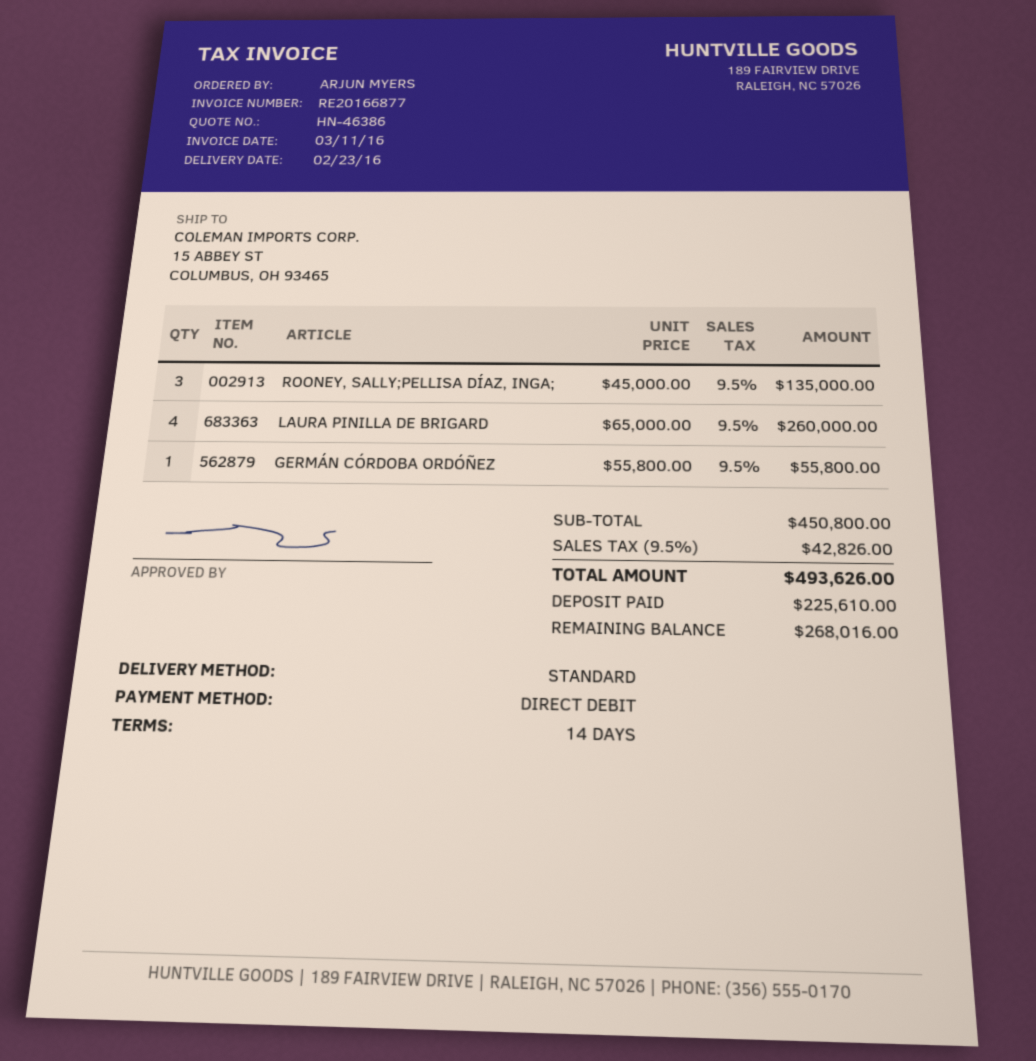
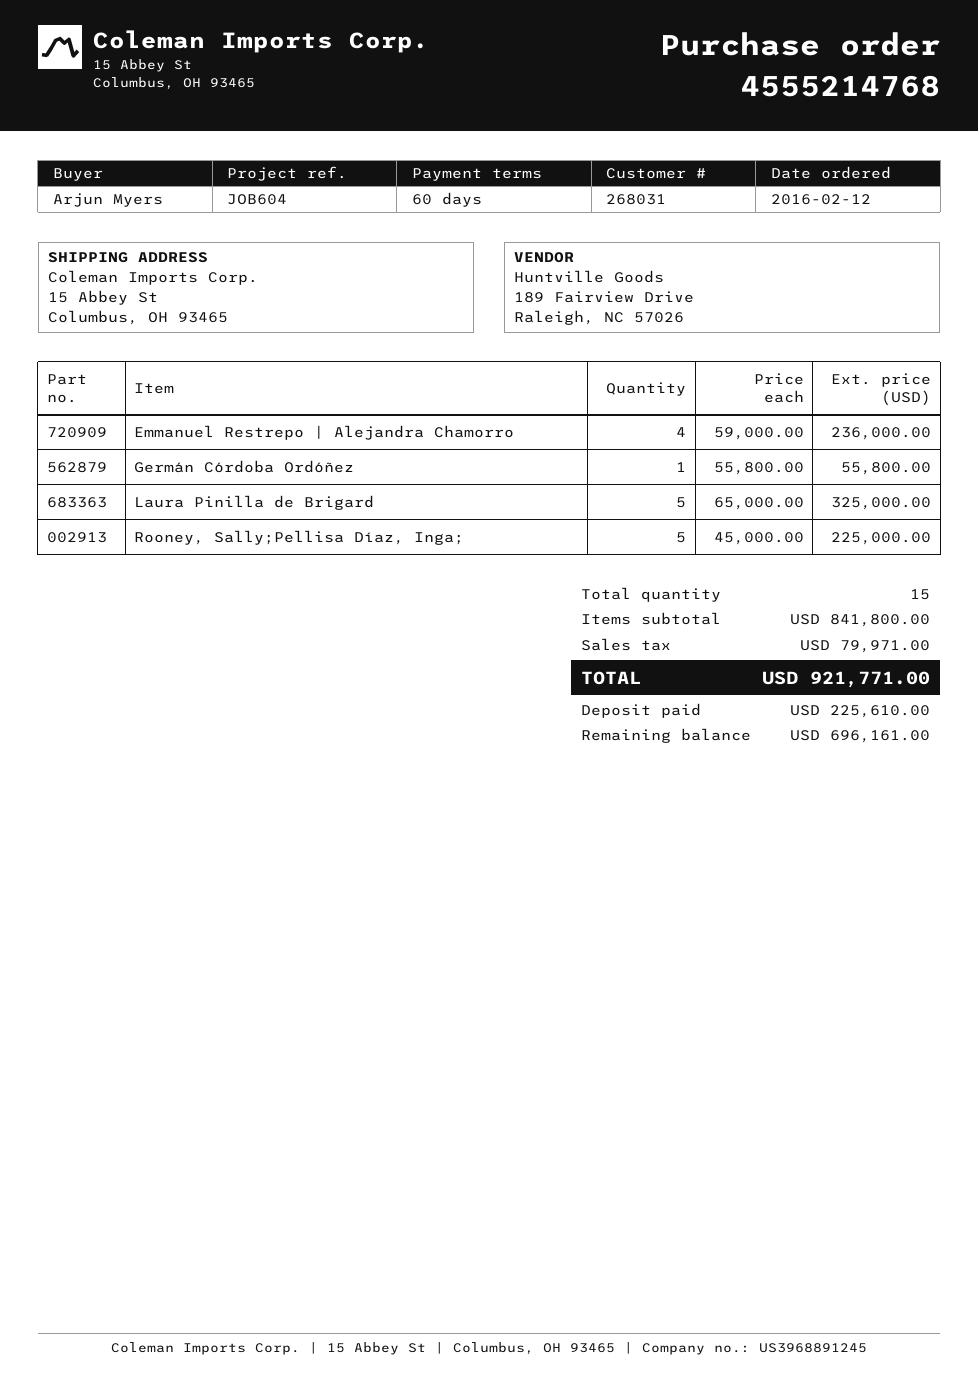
payment terms: 14 days -> 60 days
ROONEY, SALLY;PELLISA DÍAZ, INGA;: 3 x 45000.00 = 135000.00 -> 5 x 45000.00 = 225000.00
LAURA PINILLA DE BRIGARD: 4 x 65000.00 = 260000.00 -> 5 x 65000.00 = 325000.00
Emmanuel Restrepo | Alejandra Chamorro: none -> 4 x 59000.00 = 236000.00
subtotal: 450800.00 -> 841800.00
tax: 42826.00 -> 79971.00
total: 493626.00 -> 921771.00
balance: 268016.00 -> 696161.00

